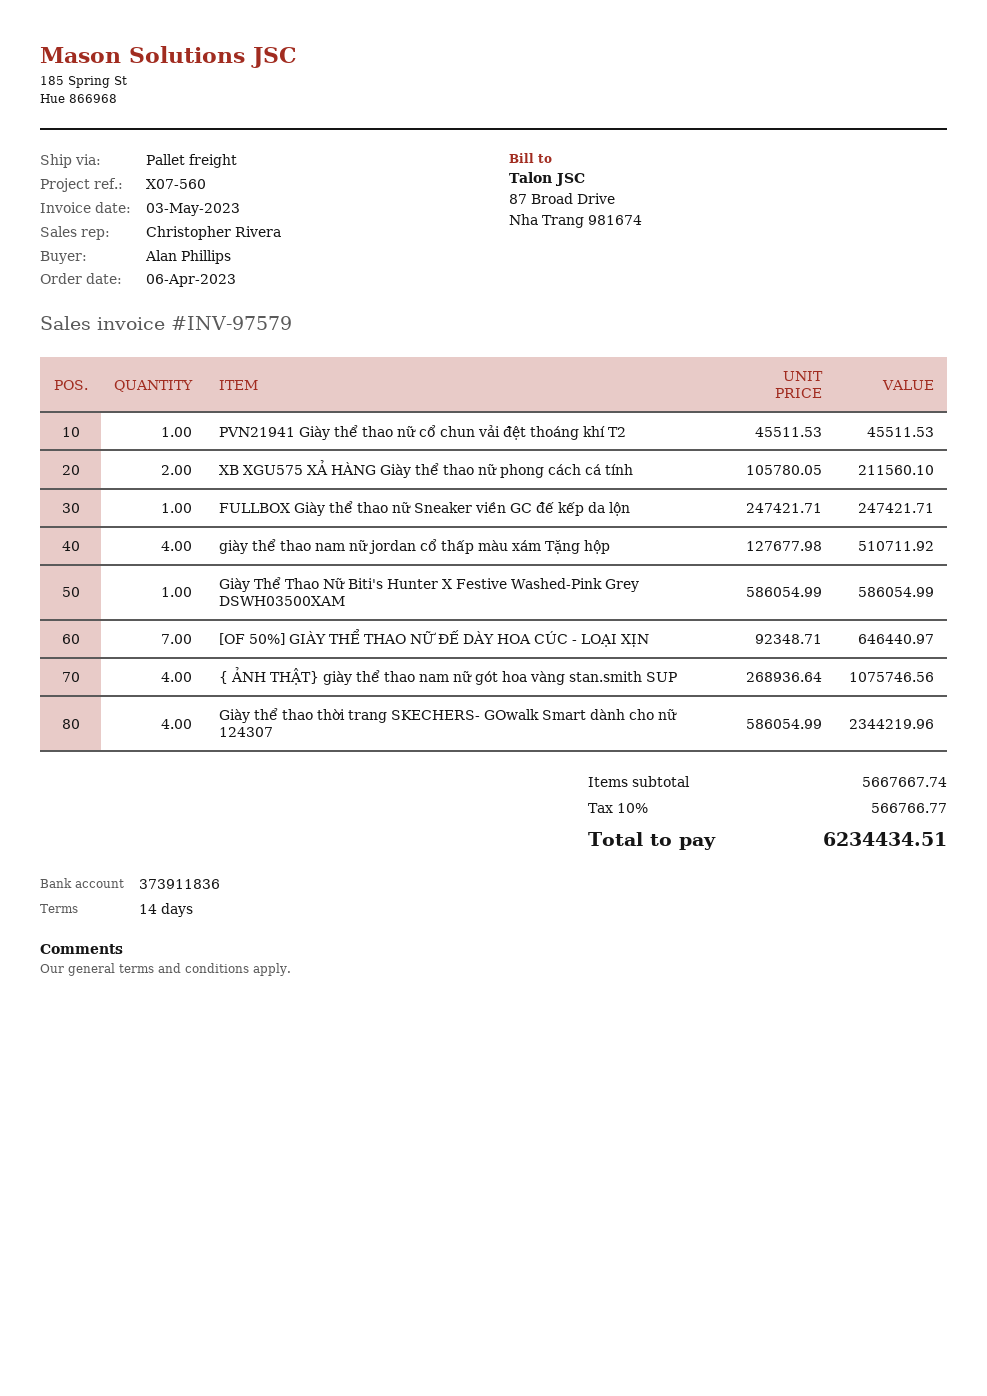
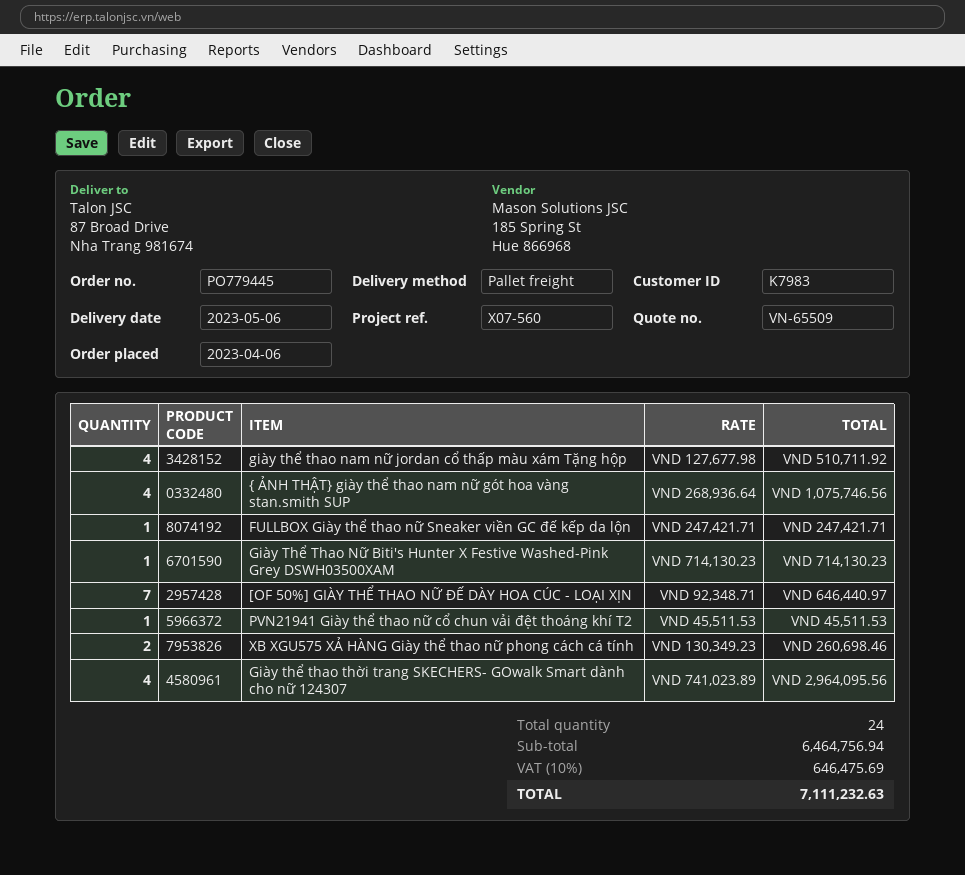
XB XGU575 XẢ HÀNG Giày thể thao nữ phong cách cá tính: 2 x 105780.05 = 211560.10 -> 2 x 130349.23 = 260698.46
Giày Thể Thao Nữ Biti's Hunter X Festive Washed-Pink Grey DSWH03500XAM: 1 x 586054.99 = 586054.99 -> 1 x 714130.23 = 714130.23
Giày thể thao thời trang SKECHERS- GOwalk Smart dành cho nữ 124307: 4 x 586054.99 = 2344219.96 -> 4 x 741023.89 = 2964095.56
subtotal: 5667667.74 -> 6464756.94
tax: 10% = 566766.77 -> 10% = 646475.69
total: 6234434.51 -> 7111232.63

